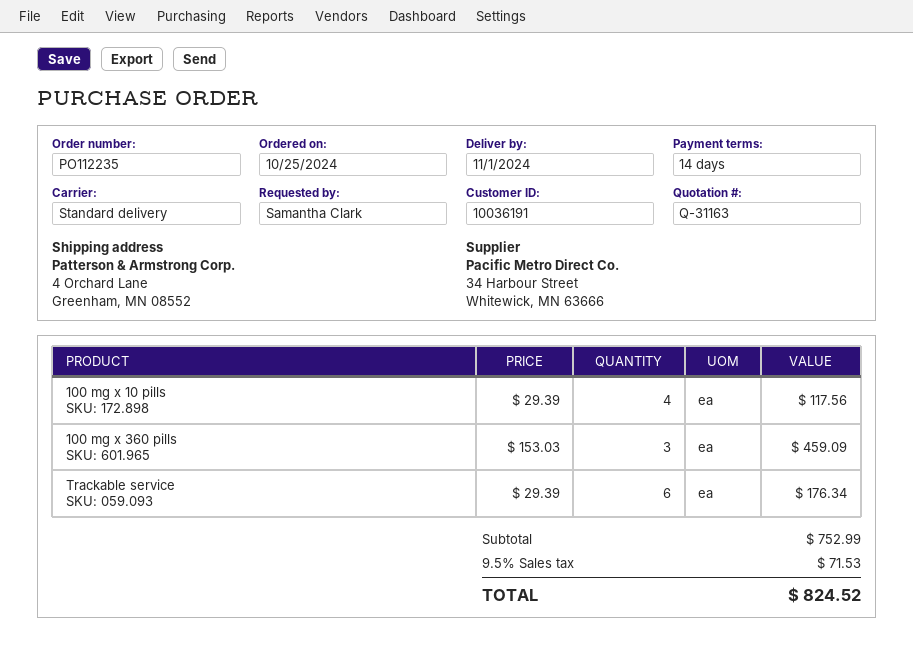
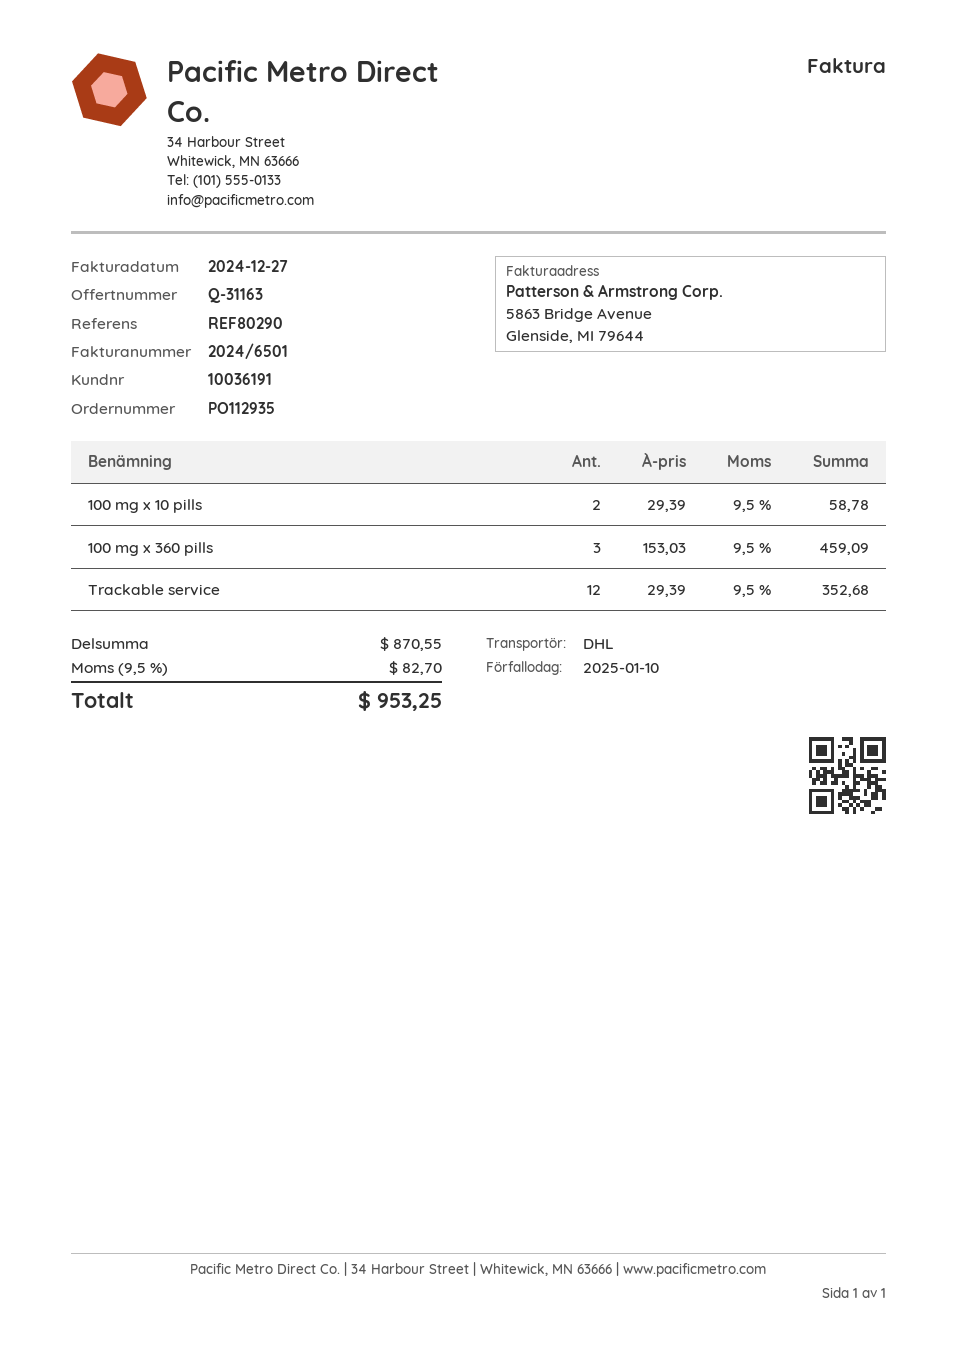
order number: PO112235 -> PO112935
shipping method: standard -> DHL
100 mg x 10 pills: 4 x 29.39 = 117.56 -> 2 x 29.39 = 58.78
Trackable service: 6 x 29.39 = 176.34 -> 12 x 29.39 = 352.68
subtotal: 752.99 -> 870.55
tax: 9.5% = 71.53 -> 9.5% = 82.70
total: 824.52 -> 953.25

